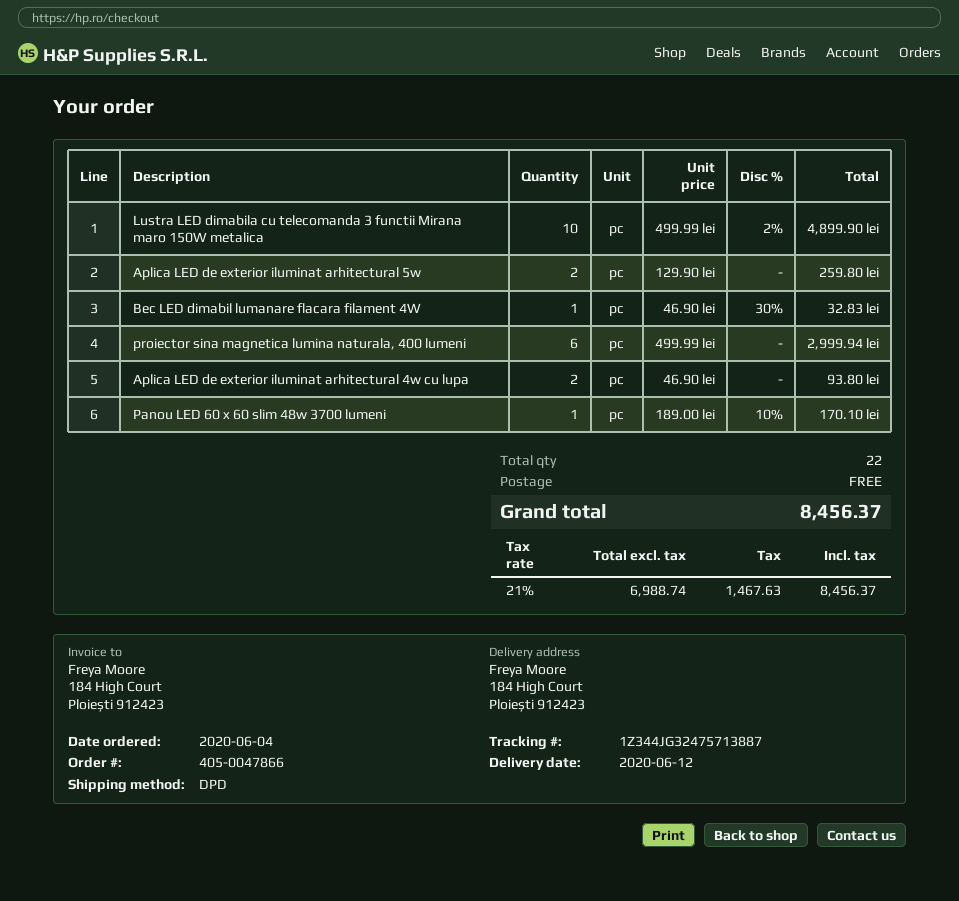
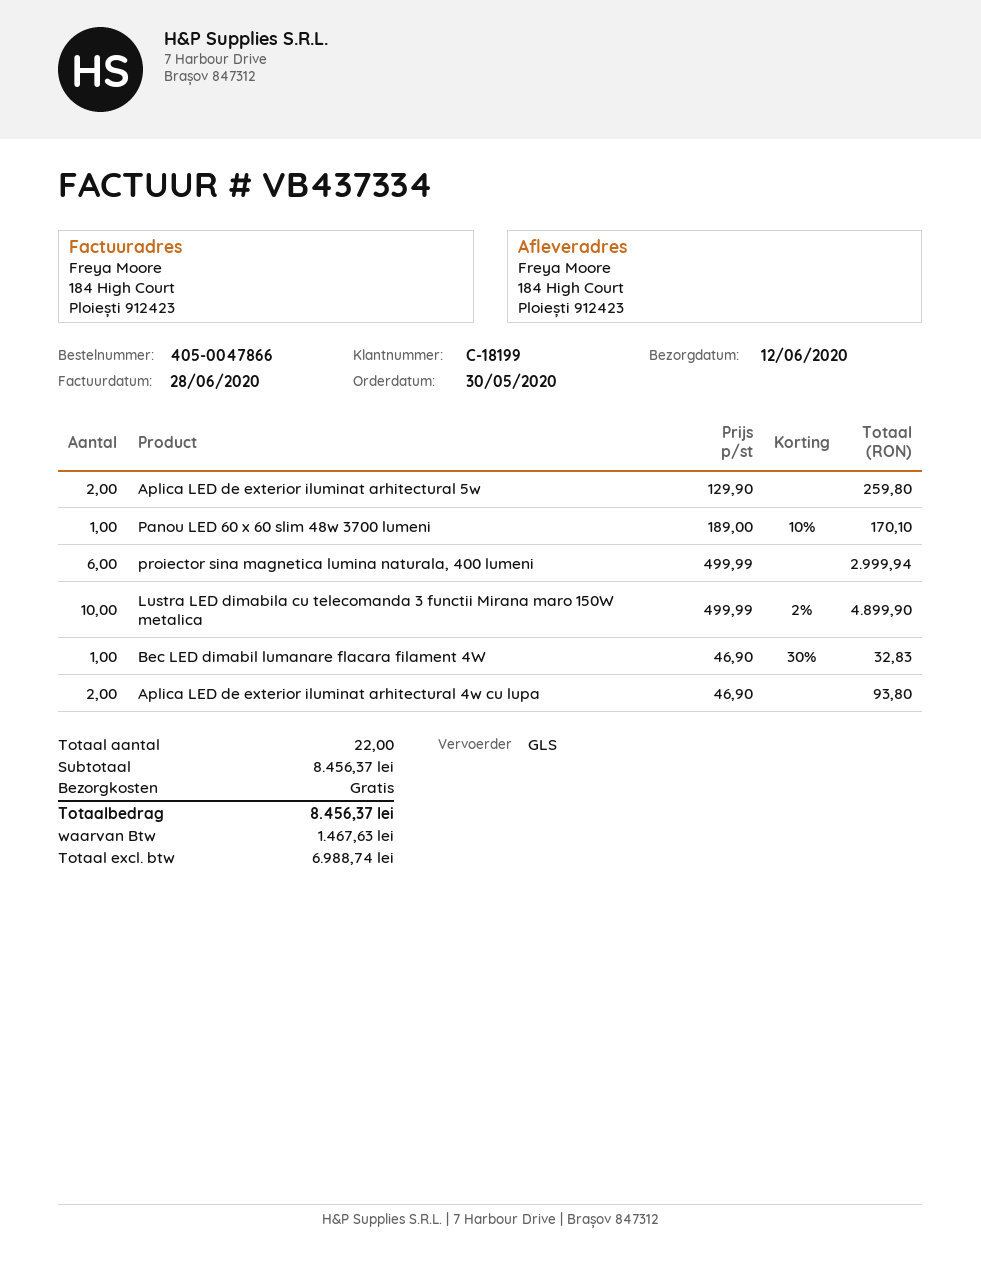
order date: 2020-06-04 -> 2020-05-30
shipping method: DPD -> GLS

